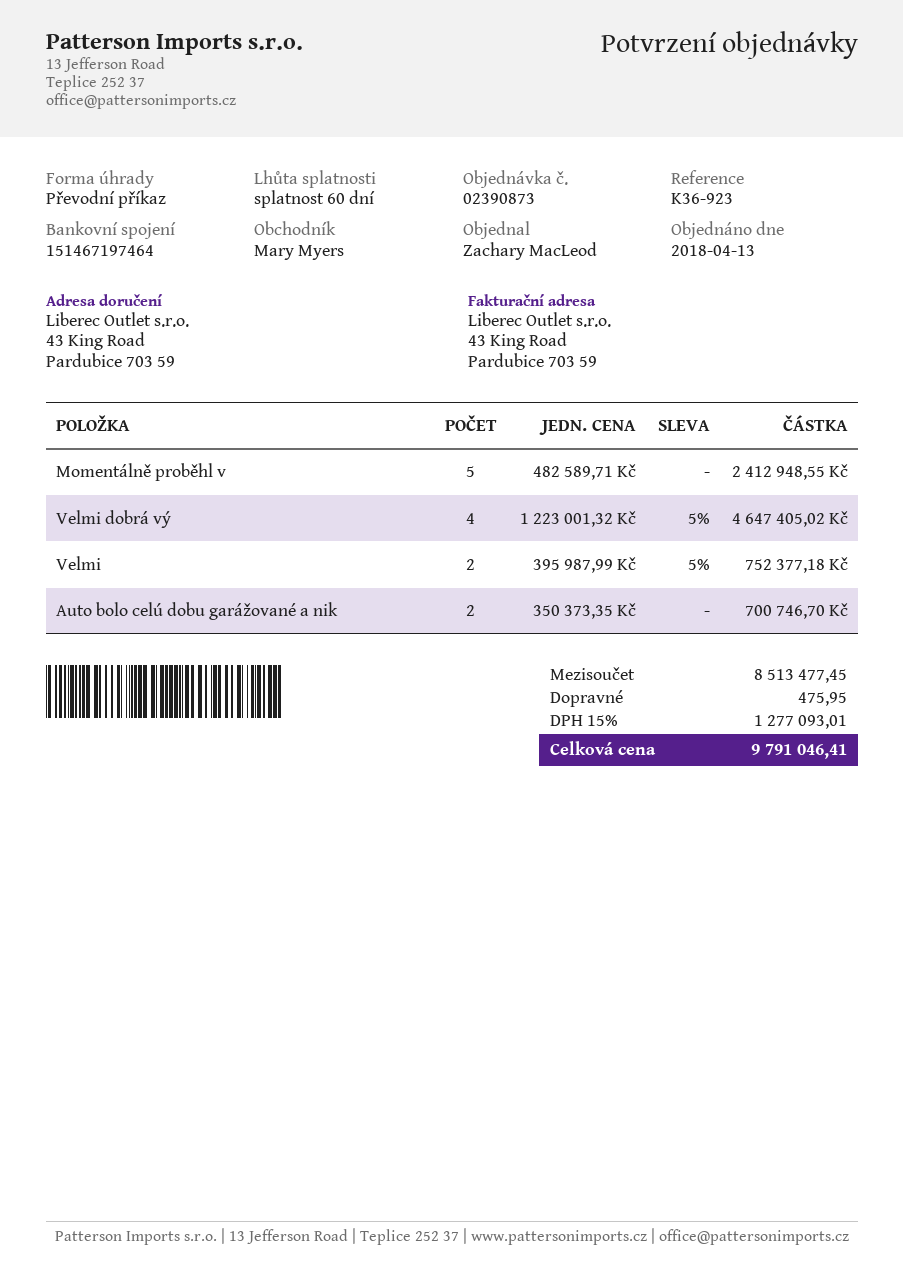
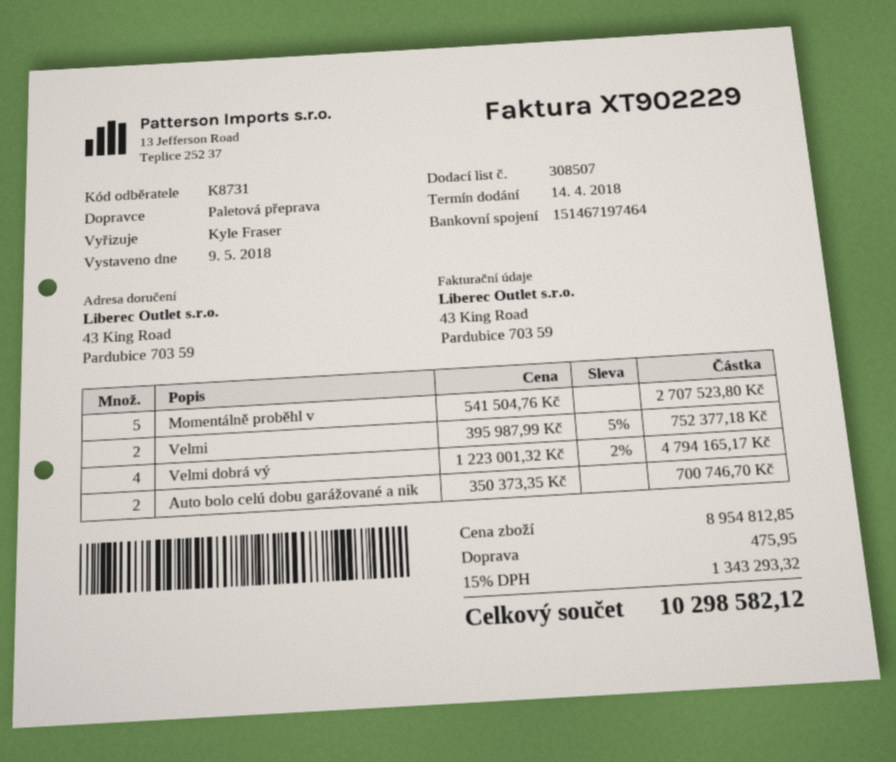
sales rep: Mary Myers -> Kyle Fraser
Momentálně proběhl v: 5 x 482589.71 = 2412948.55 -> 5 x 541504.76 = 2707523.80
Velmi dobrá vý: 4 x 1223001.32 - 5% = 4647405.02 -> 4 x 1223001.32 - 2% = 4794165.17
subtotal: 8513477.45 -> 8954812.85
tax: 15% = 1277093.01 -> 15% = 1343293.32
total: 9791046.41 -> 10298582.12

